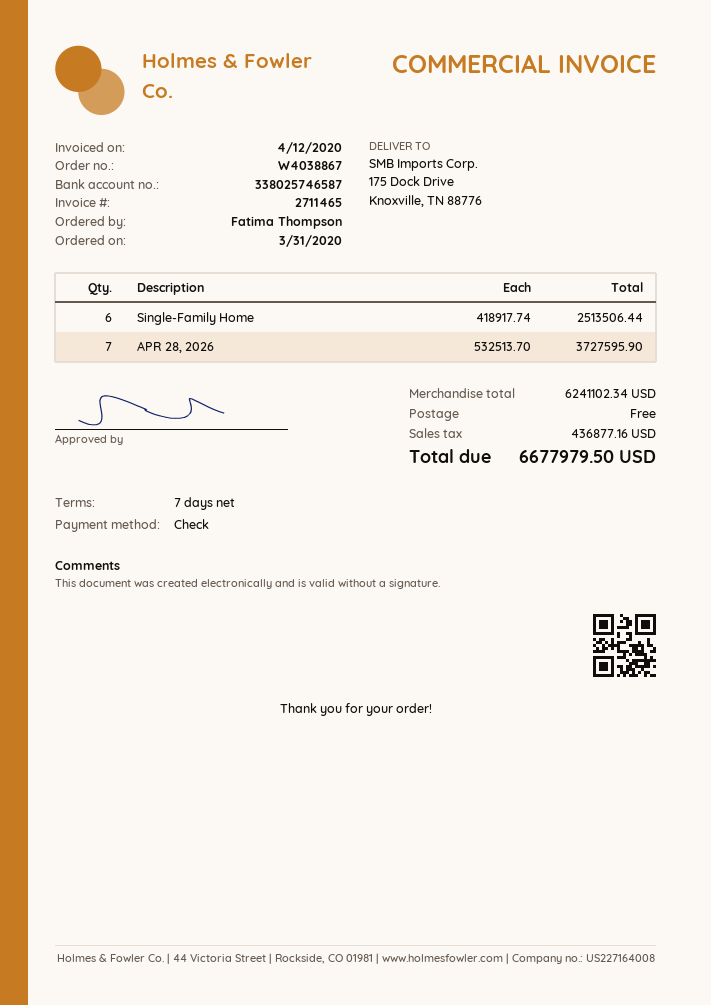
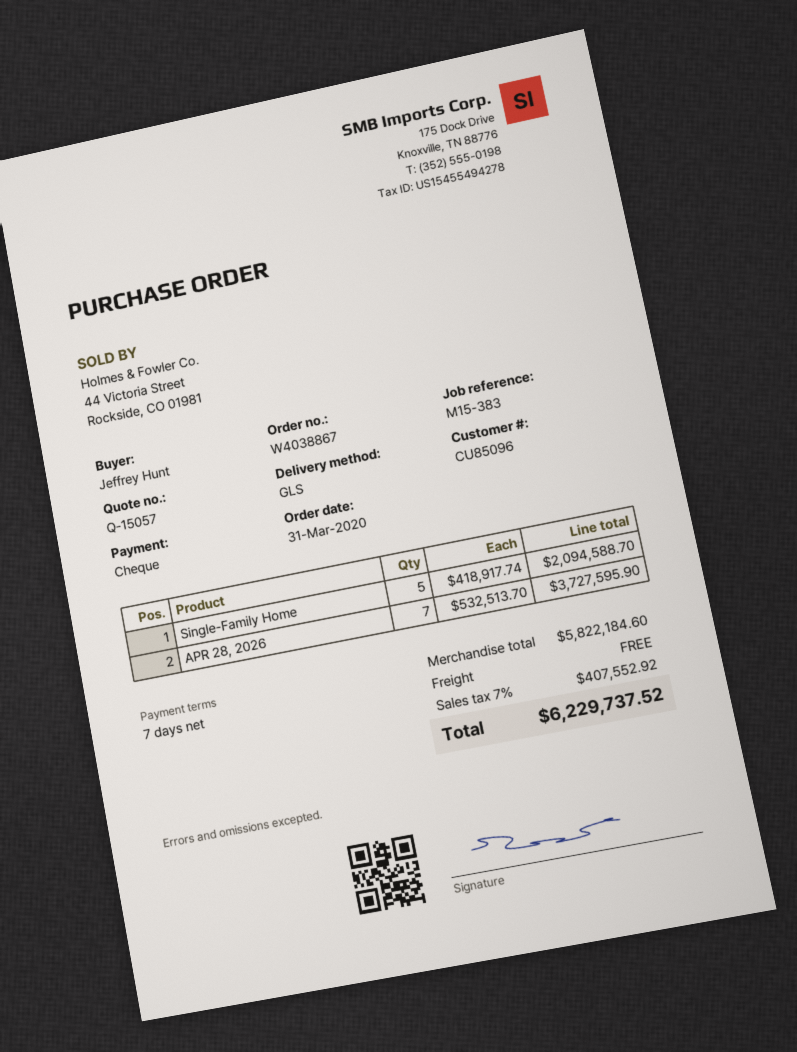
ordered by: Fatima Thompson -> Jeffrey Hunt
Single-Family Home: 6 x 418917.74 = 2513506.44 -> 5 x 418917.74 = 2094588.70
subtotal: 6241102.34 -> 5822184.60
tax: 436877.16 -> 407552.92
total: 6677979.50 -> 6229737.52

